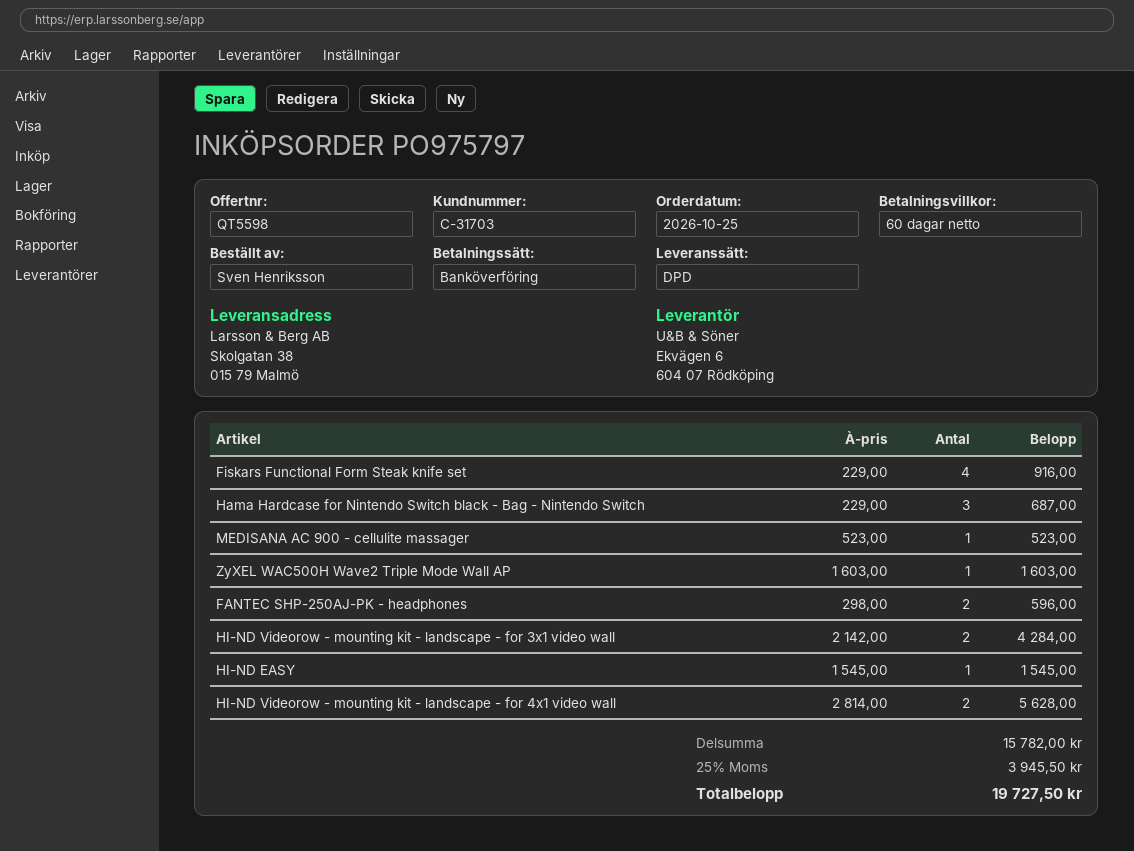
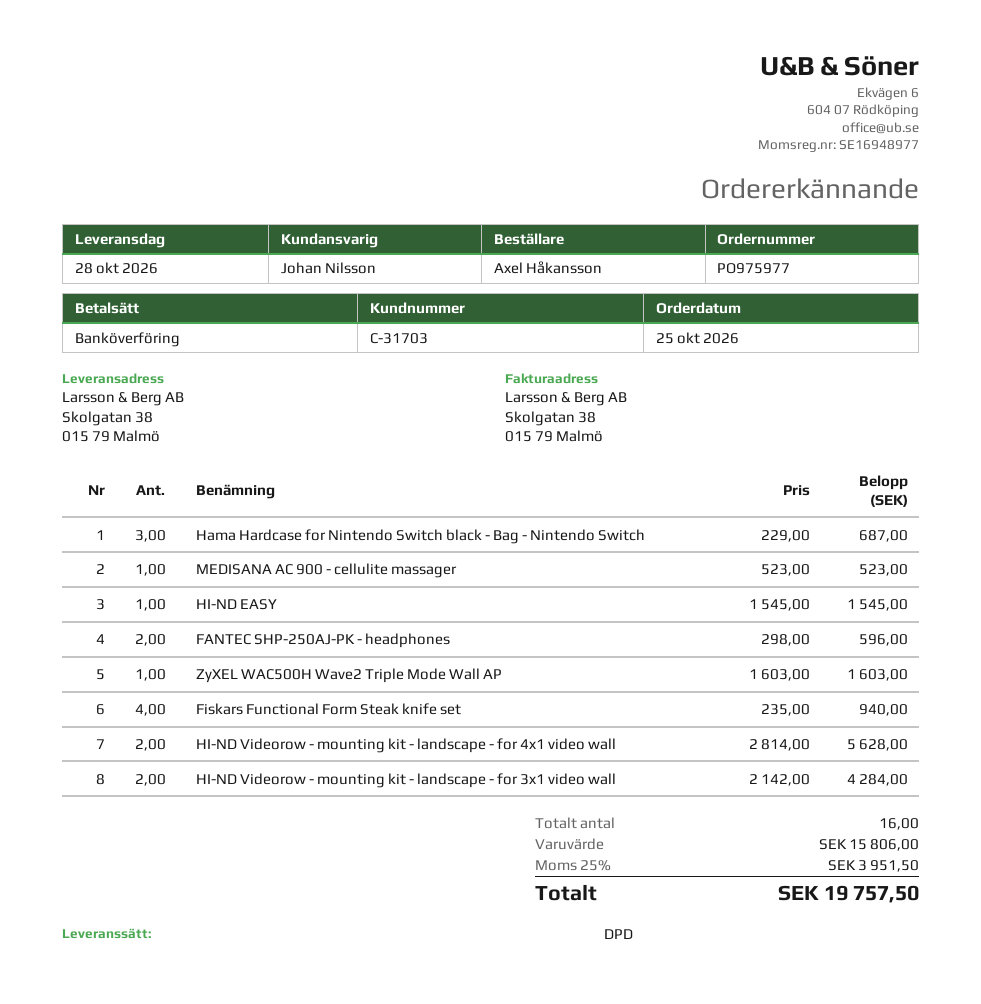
order number: PO975797 -> PO975977
ordered by: Sven Henriksson -> Axel Håkansson
Fiskars Functional Form Steak knife set: 4 x 229.00 = 916.00 -> 4 x 235.00 = 940.00
subtotal: 15782.00 -> 15806.00
tax: 25% = 3945.50 -> 25% = 3951.50
total: 19727.50 -> 19757.50

